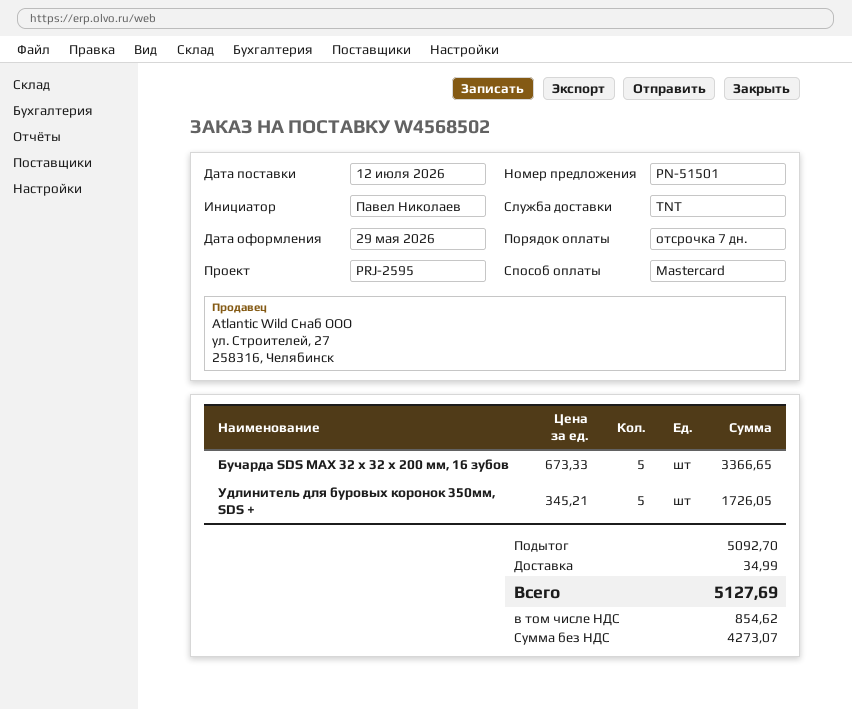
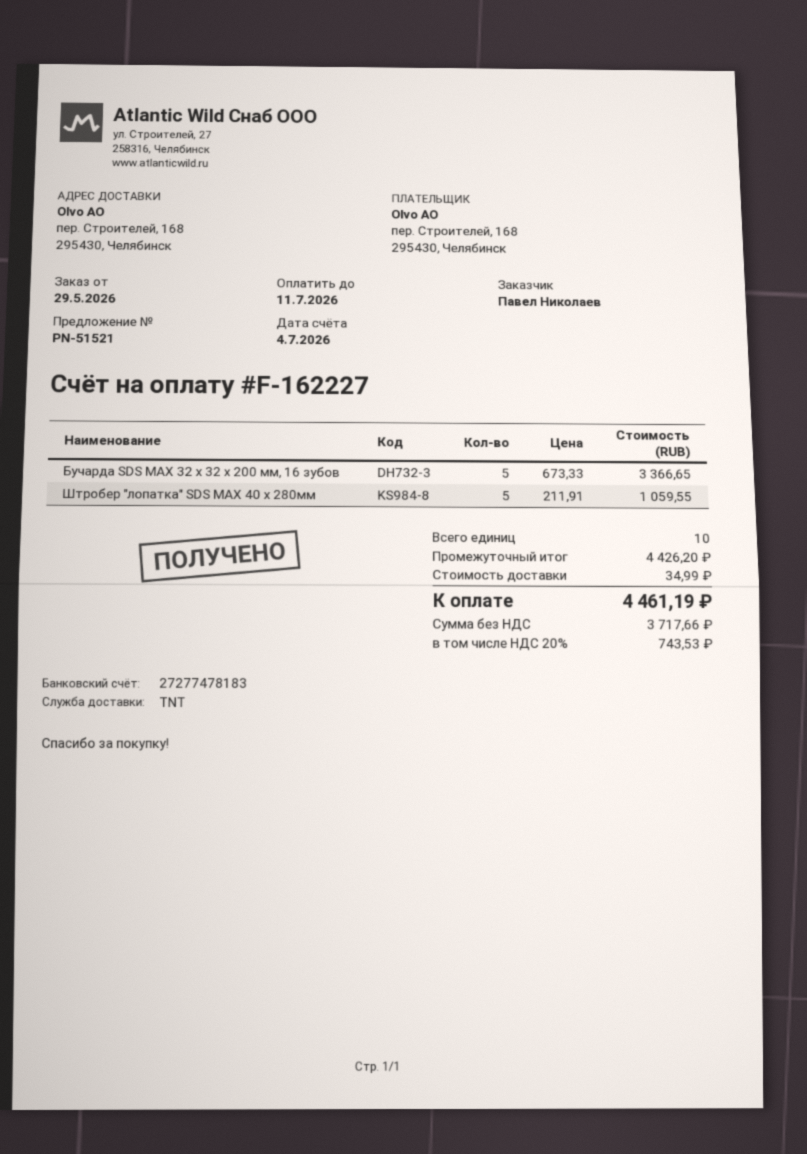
quote number: PN-51501 -> PN-51521
Удлинитель для буровых коронок 350мм, SDS +: 5 x 345.21 = 1726.05 -> none
Штробер "лопатка" SDS МАХ 40 х 280мм: none -> 5 x 211.91 = 1059.55
subtotal: 5092.70 -> 4426.20
net: 4273.07 -> 3717.66
tax: 854.62 -> 743.53
total: 5127.69 -> 4461.19

